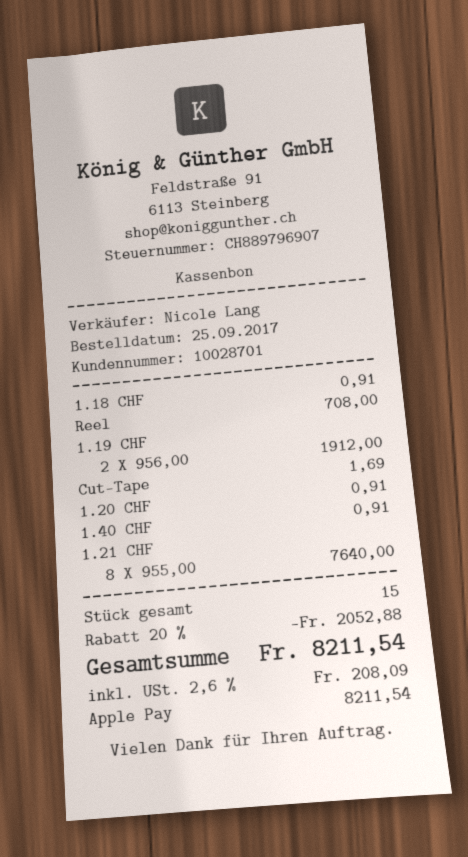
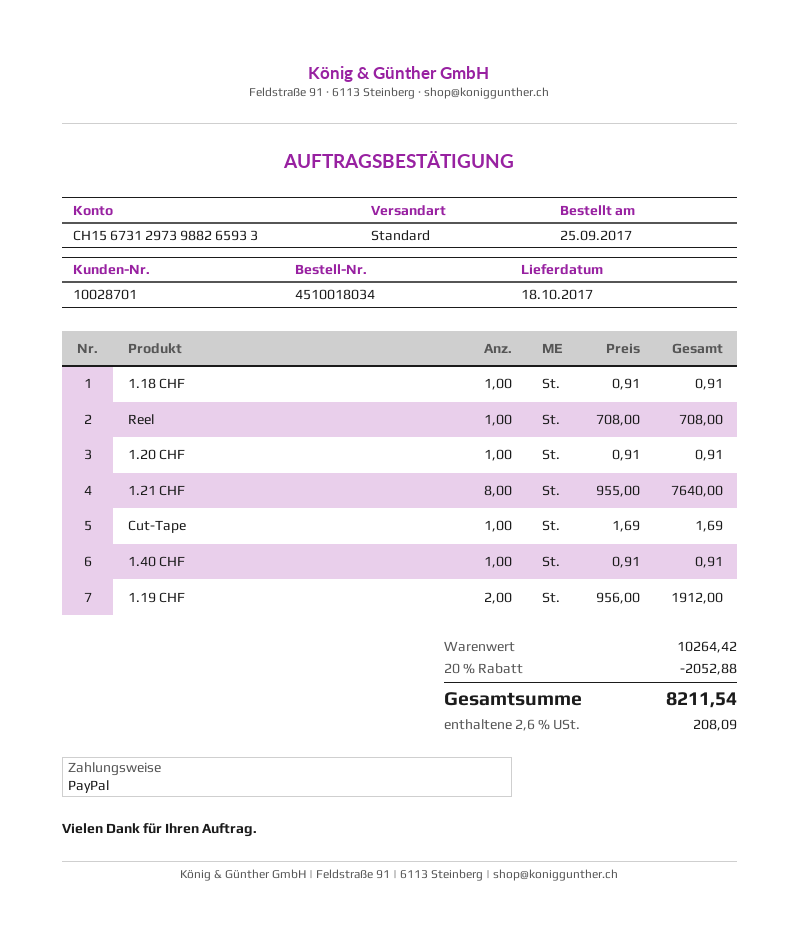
payment method: Apple Pay -> PayPal

